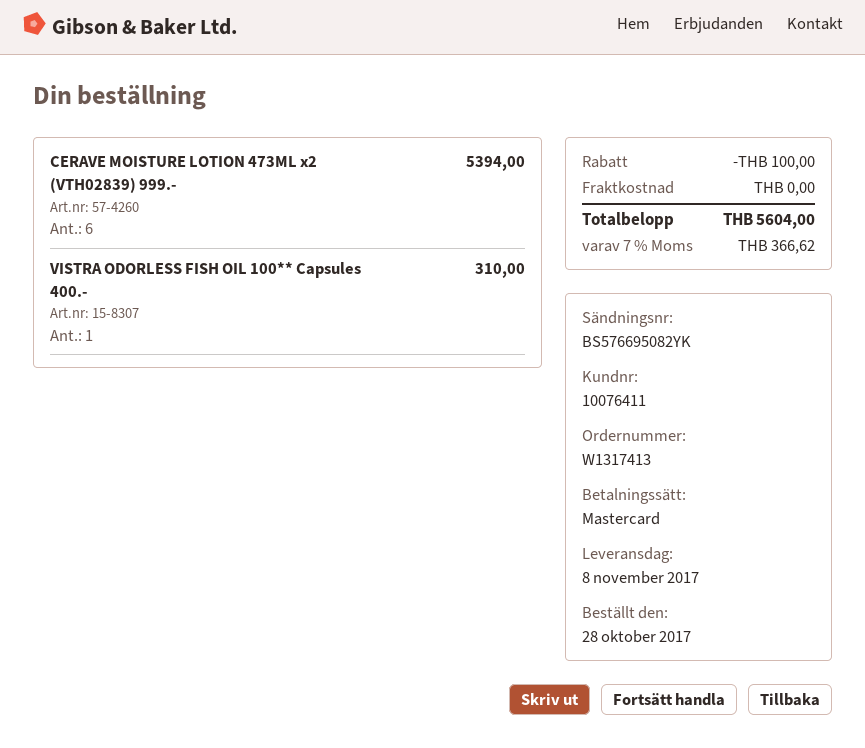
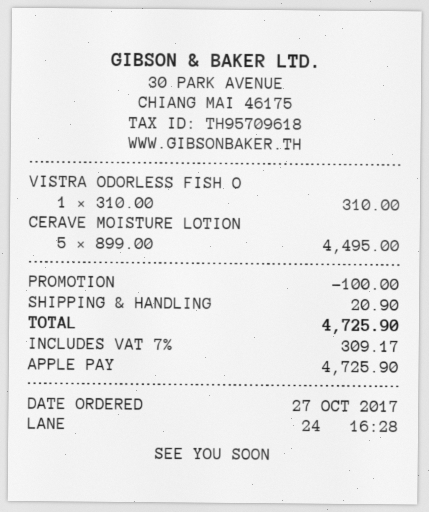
order date: 2017-10-28 -> 2017-10-27
payment method: Mastercard -> Apple Pay
CERAVE MOISTURE LOTION 473ML x2 (VTH02839) 999.-: 6 for 5394.00 -> 5 for 4495.00
shipping: 0.00 -> 20.90
tax: 7% = 366.62 -> 7% = 309.17
total: 5604.00 -> 4725.90

